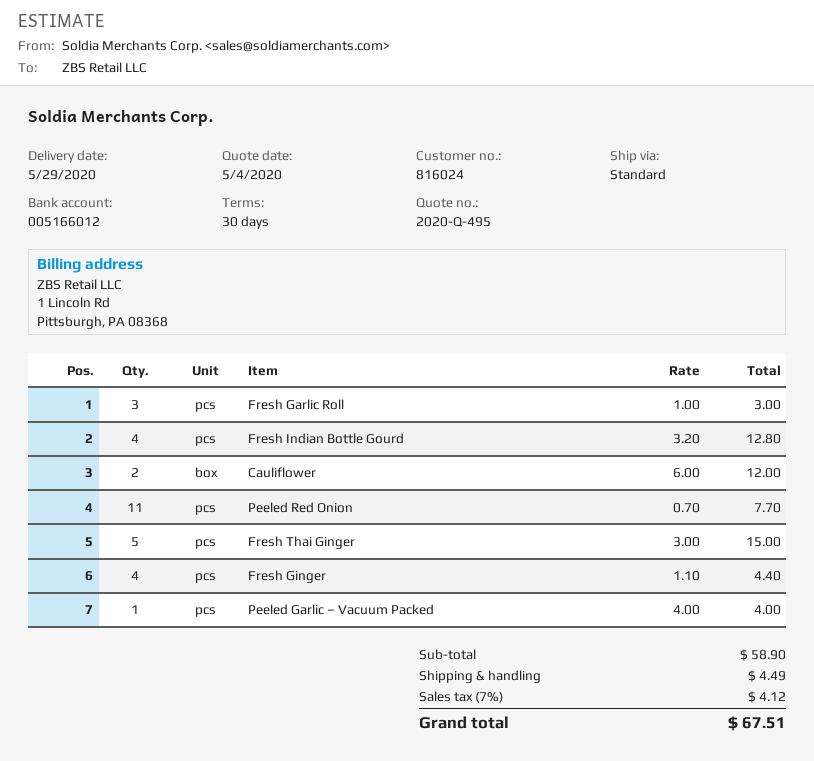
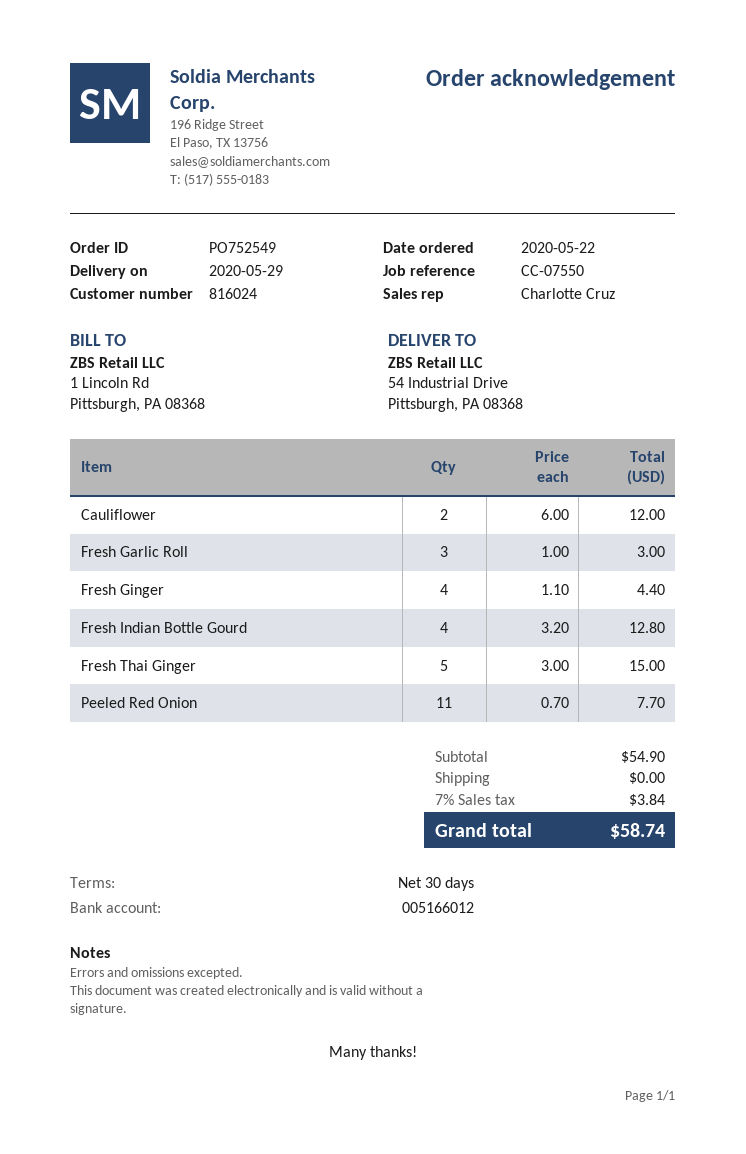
Peeled Garlic – Vacuum Packed: 1 x 4.00 = 4.00 -> none
subtotal: 58.90 -> 54.90
shipping: 4.49 -> 0.00
tax: 7% = 4.12 -> 7% = 3.84
total: 67.51 -> 58.74

